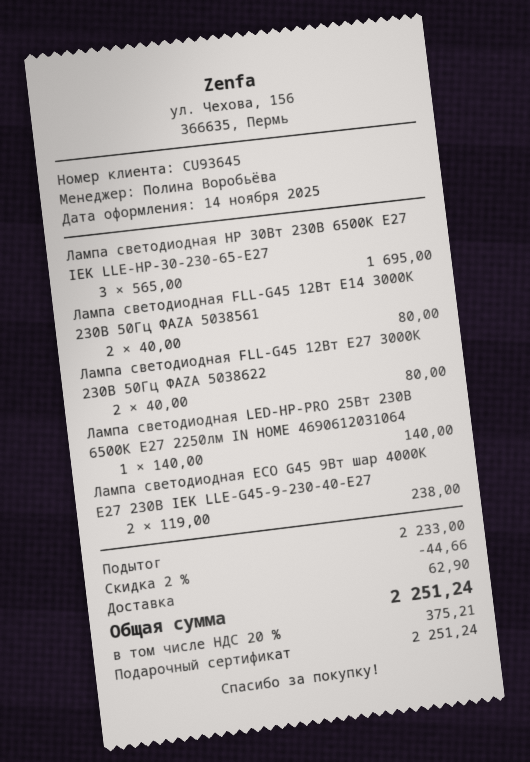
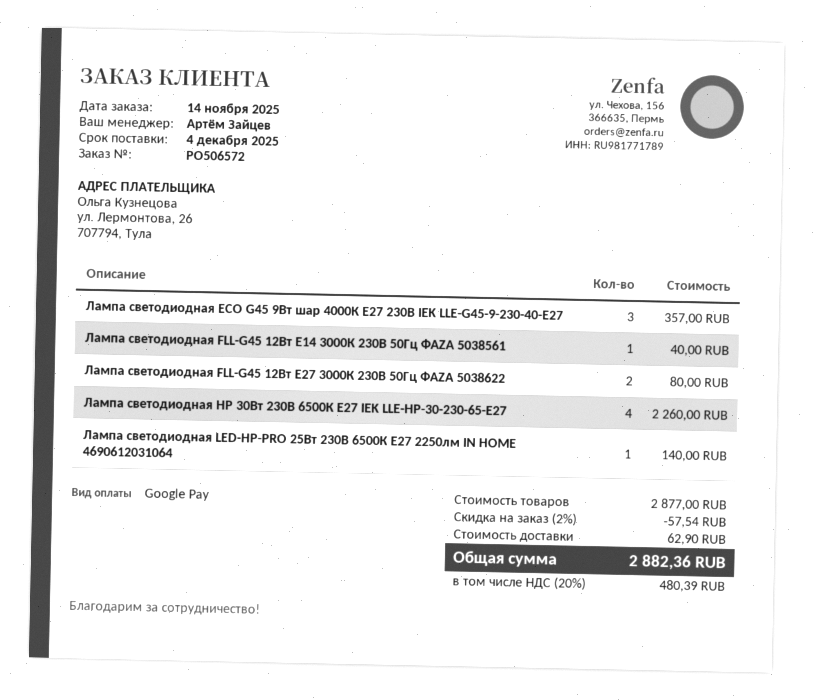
sales rep: Полина Воробьёва -> Артём Зайцев
payment method: gift card -> Google Pay
Лампа светодиодная HP 30Вт 230В 6500К E27 IEK LLE-HP-30-230-65-E27: 3 for 1695.00 -> 4 for 2260.00
Лампа светодиодная FLL-G45 12Вт E14 3000К 230В 50Гц ФАZА 5038561: 2 for 80.00 -> 1 for 40.00
Лампа светодиодная ECO G45 9Вт шар 4000К E27 230В IEK LLE-G45-9-230-40-E27: 2 for 238.00 -> 3 for 357.00
subtotal: 2233.00 -> 2877.00
discount: 2% = 44.66 -> 2% = 57.54
tax: 20% = 375.21 -> 20% = 480.39
total: 2251.24 -> 2882.36

